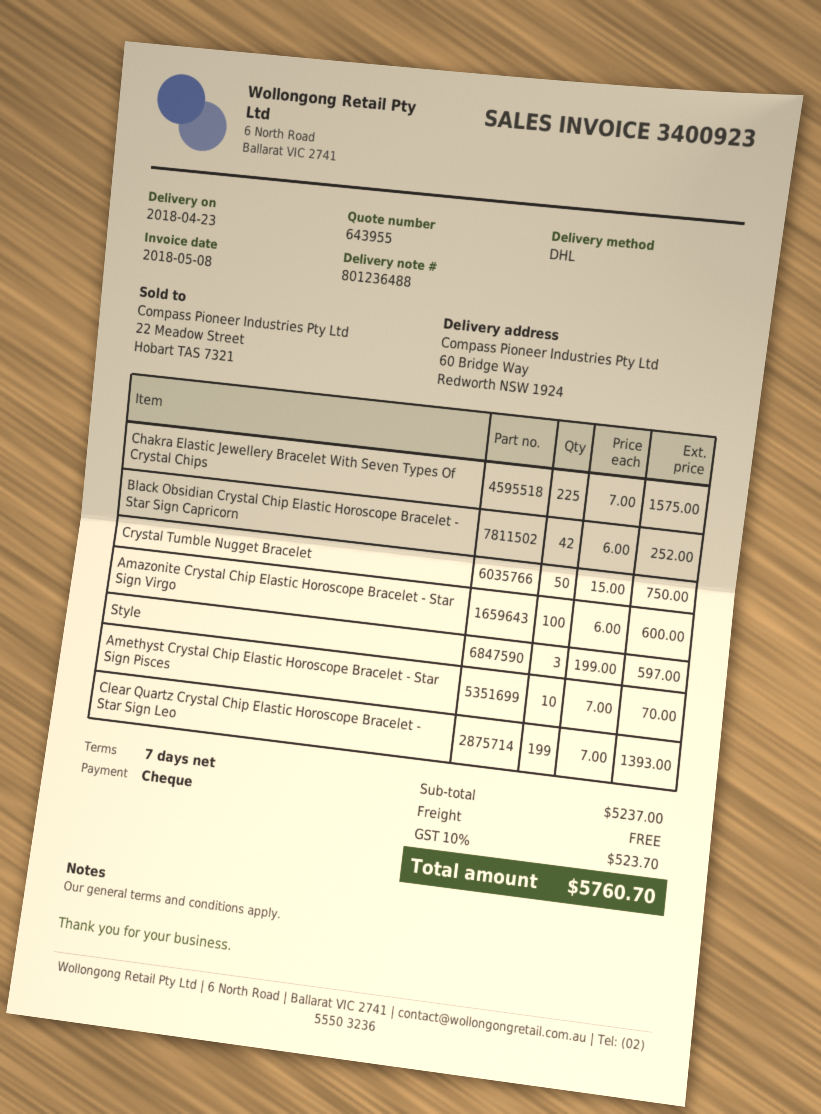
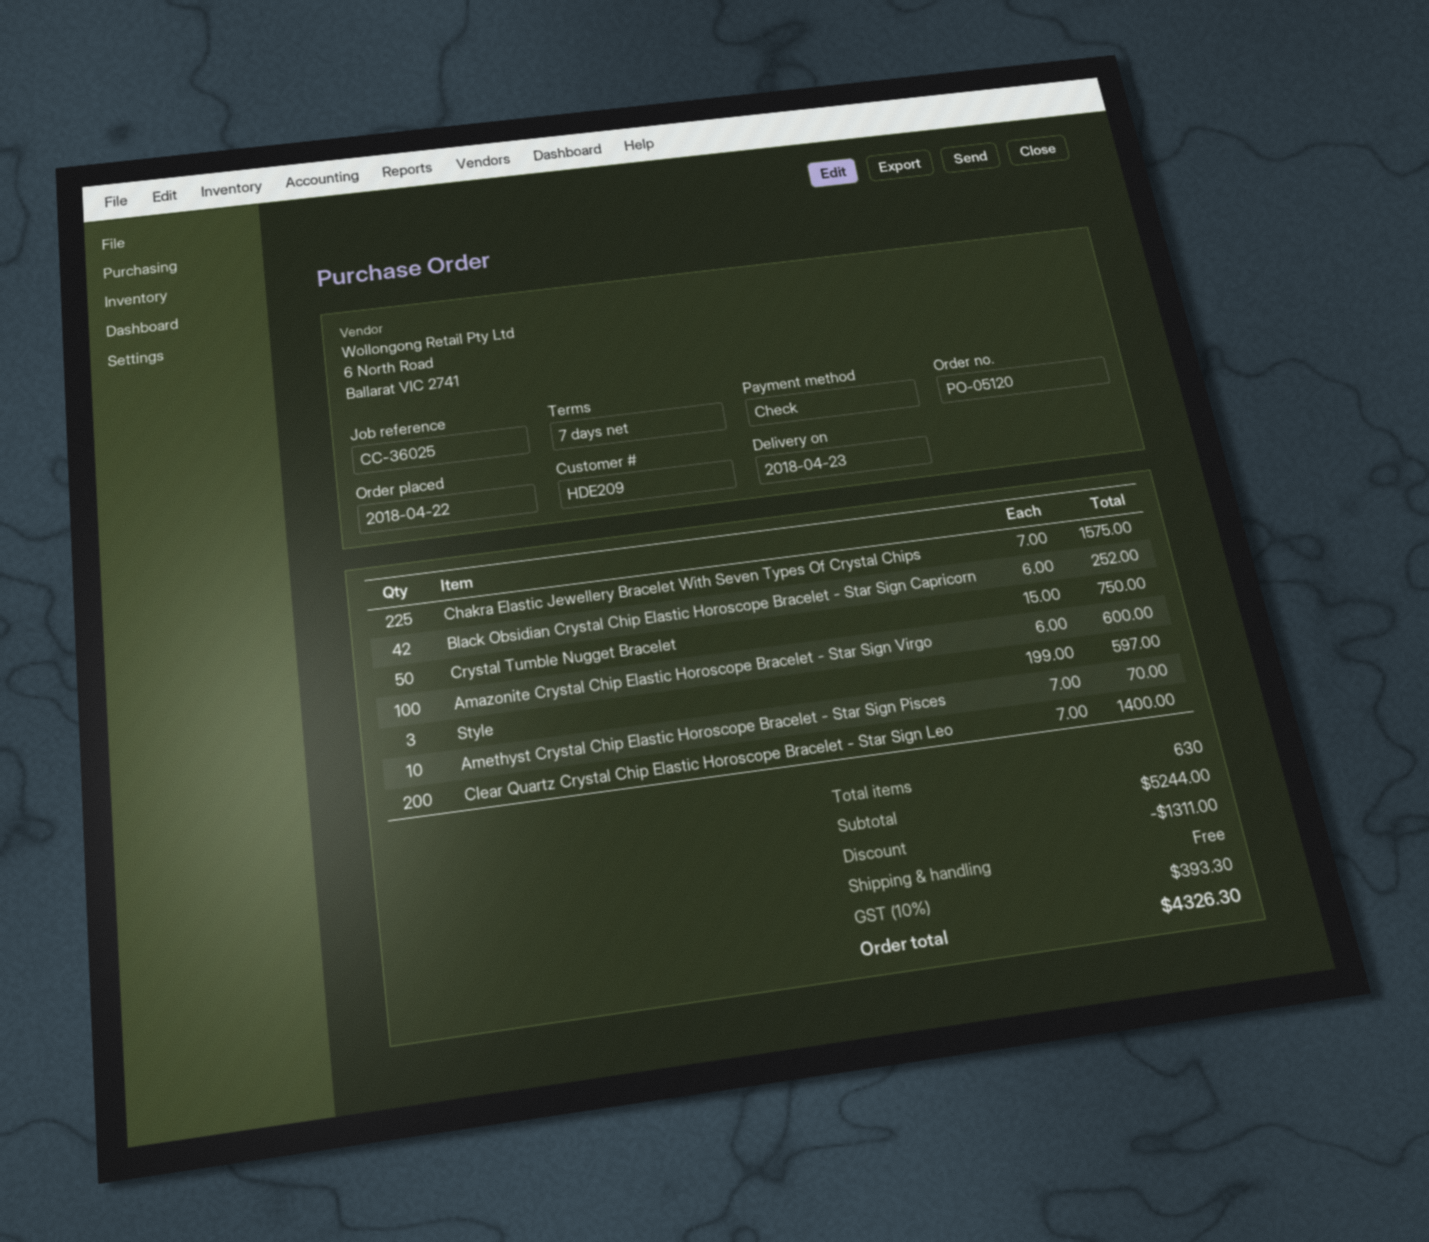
Clear Quartz Crystal Chip Elastic Horoscope Bracelet - Star Sign Leo: 199 x 7.00 = 1393.00 -> 200 x 7.00 = 1400.00
subtotal: 5237.00 -> 5244.00
discount: none -> 1311.00
tax: 10% = 523.70 -> 10% = 393.30
total: 5760.70 -> 4326.30

